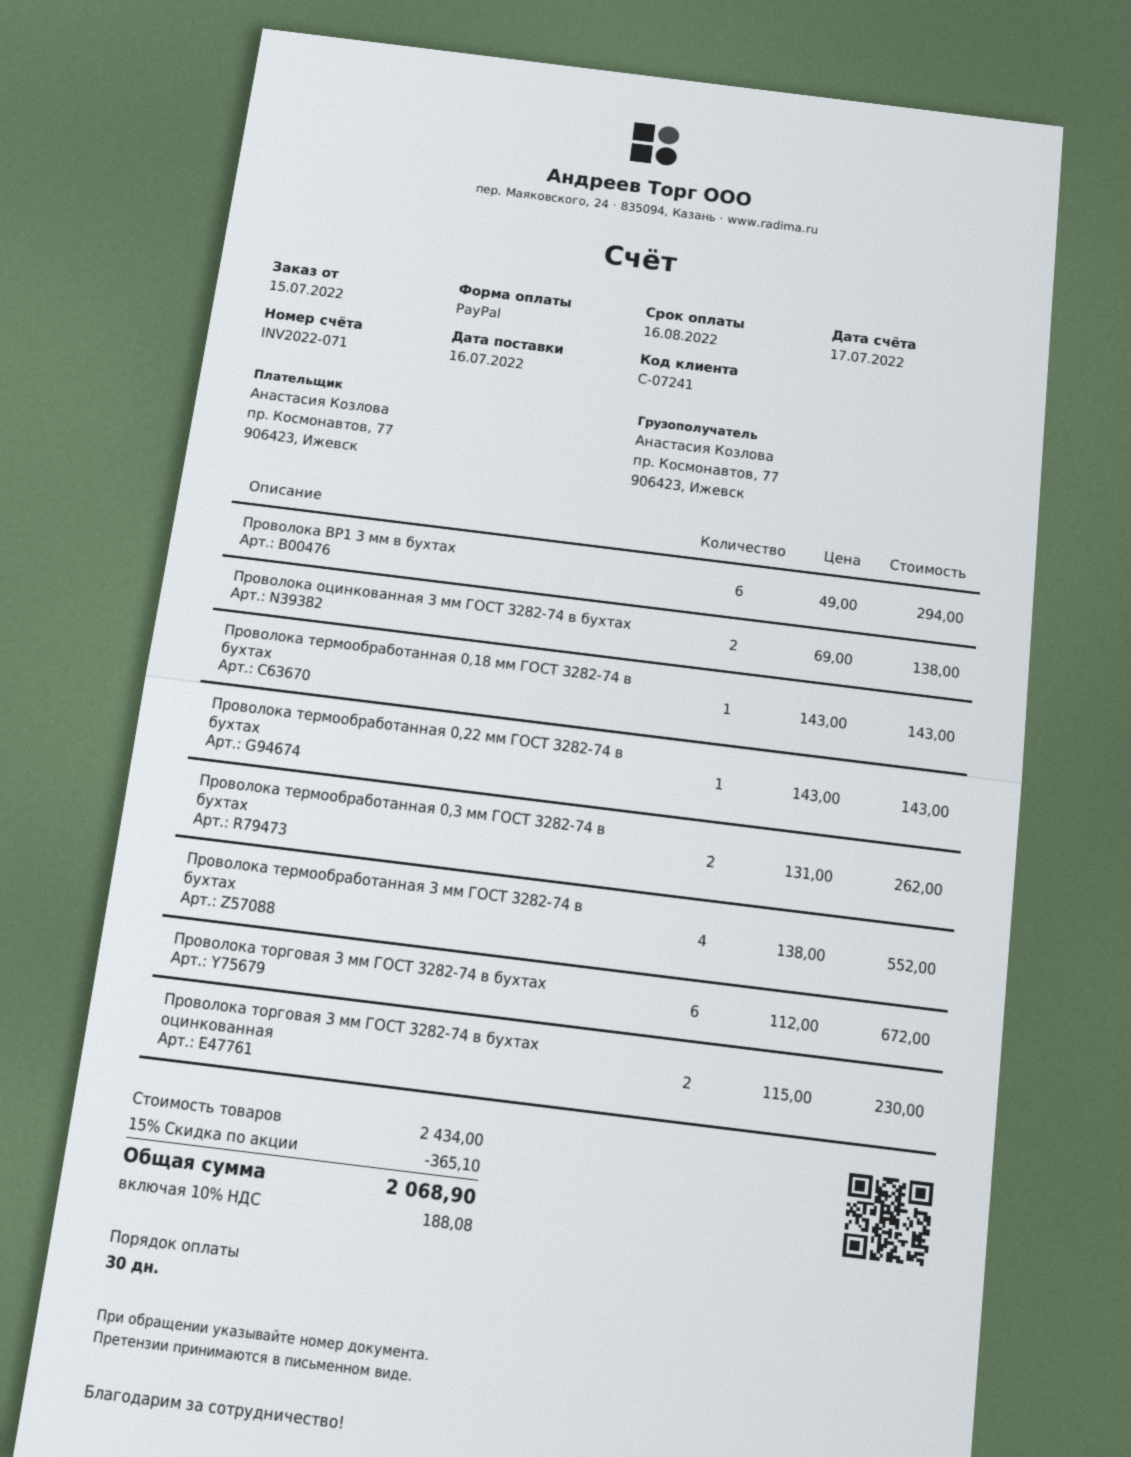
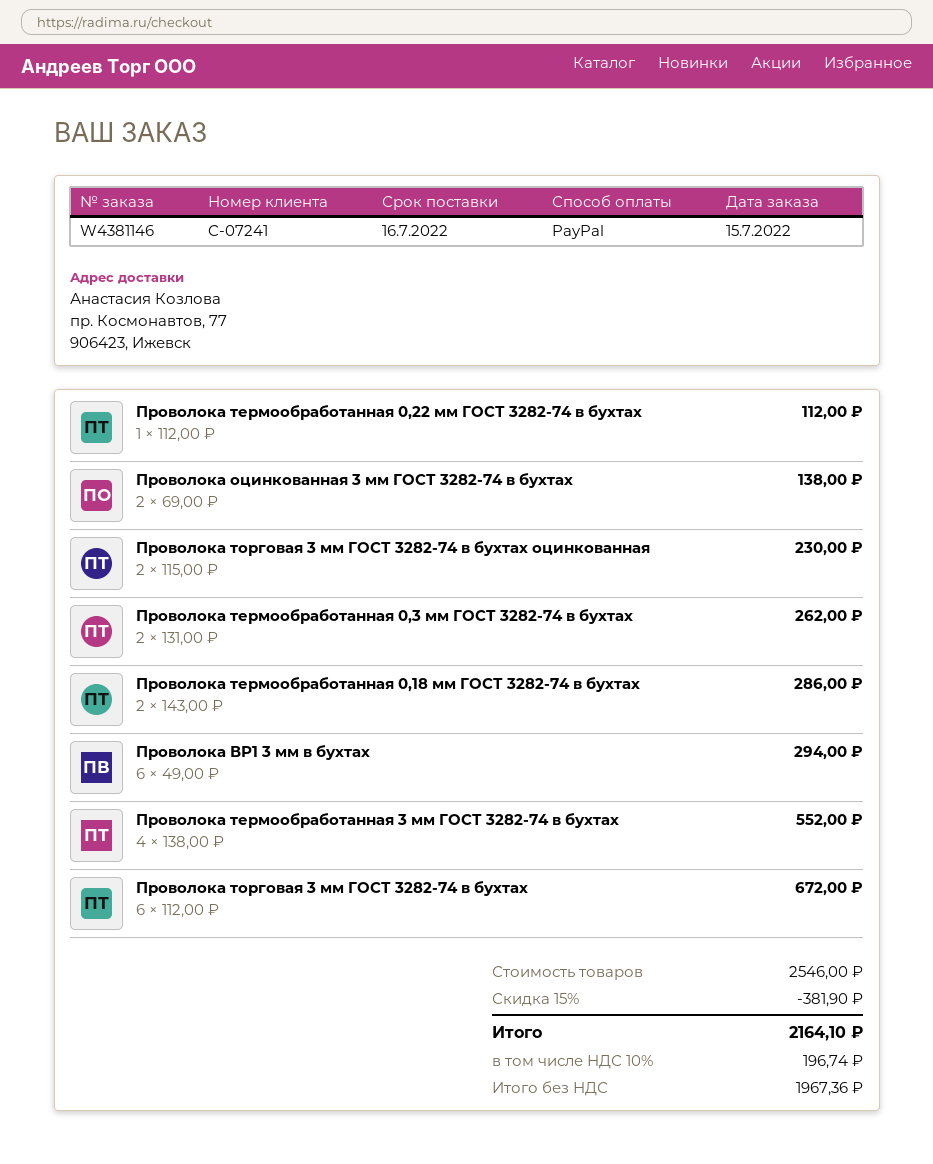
Проволока термообработанная 0,18 мм ГОСТ 3282-74 в бухтах: 1 x 143.00 = 143.00 -> 2 x 143.00 = 286.00
Проволока термообработанная 0,22 мм ГОСТ 3282-74 в бухтах: 1 x 143.00 = 143.00 -> 1 x 112.00 = 112.00
subtotal: 2434.00 -> 2546.00
discount: 15% = 365.10 -> 15% = 381.90
tax: 10% = 188.08 -> 10% = 196.74
total: 2068.90 -> 2164.10

